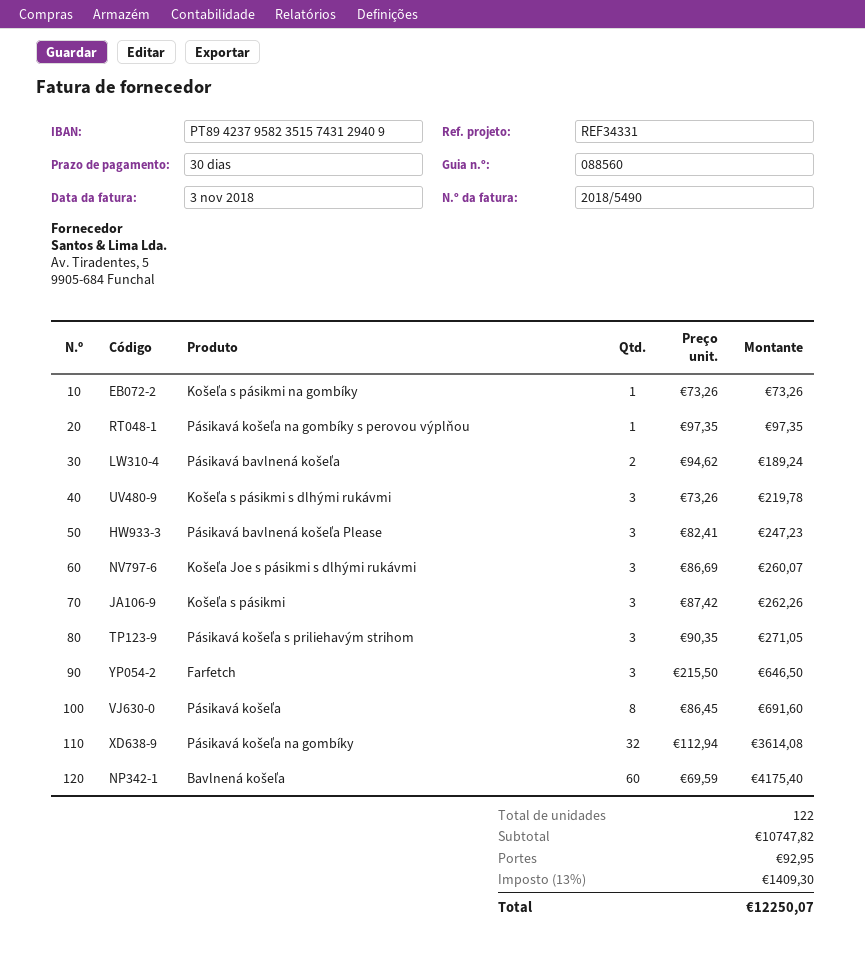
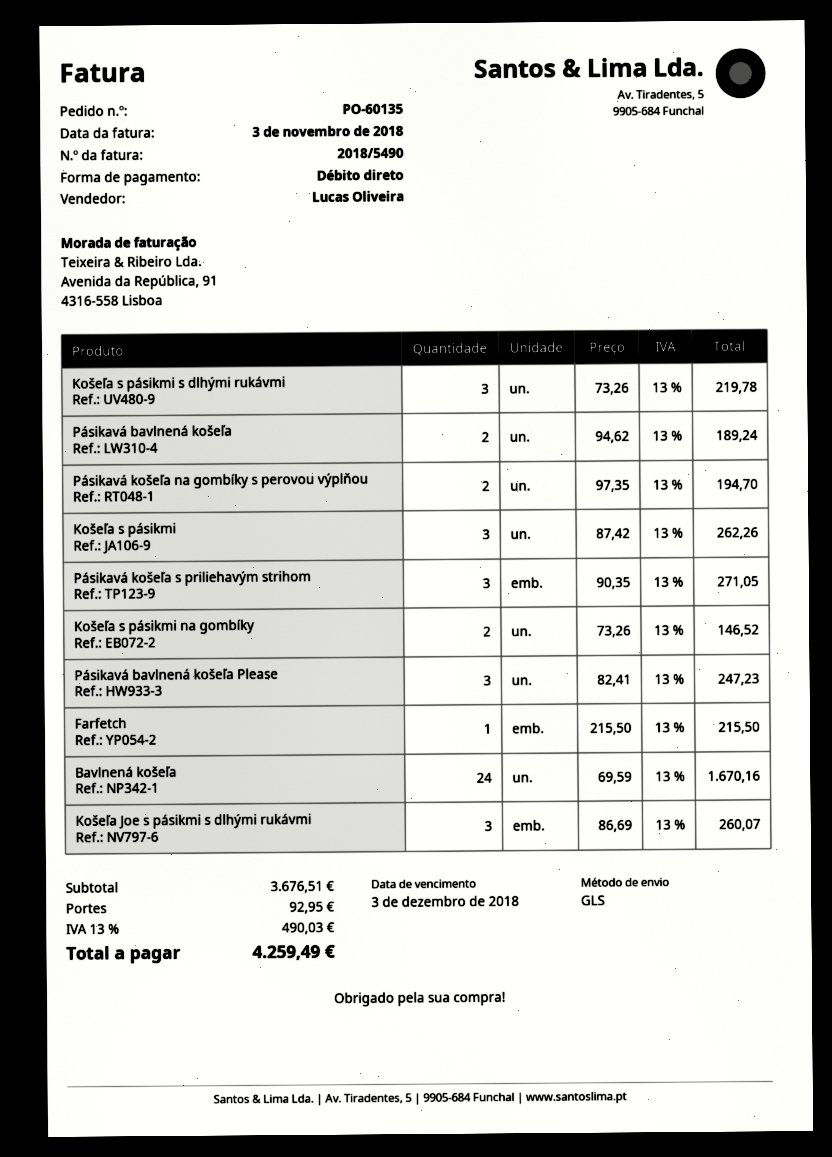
Košeľa s pásikmi na gombíky: 1 x 73.26 = 73.26 -> 2 x 73.26 = 146.52
Pásikavá košeľa na gombíky s perovou výplňou: 1 x 97.35 = 97.35 -> 2 x 97.35 = 194.70
Farfetch: 3 x 215.50 = 646.50 -> 1 x 215.50 = 215.50
Pásikavá košeľa: 8 x 86.45 = 691.60 -> none
Pásikavá košeľa na gombíky: 32 x 112.94 = 3614.08 -> none
Bavlnená košeľa: 60 x 69.59 = 4175.40 -> 24 x 69.59 = 1670.16
subtotal: 10747.82 -> 3676.51
tax: 13% = 1409.30 -> 13% = 490.03
total: 12250.07 -> 4259.49

